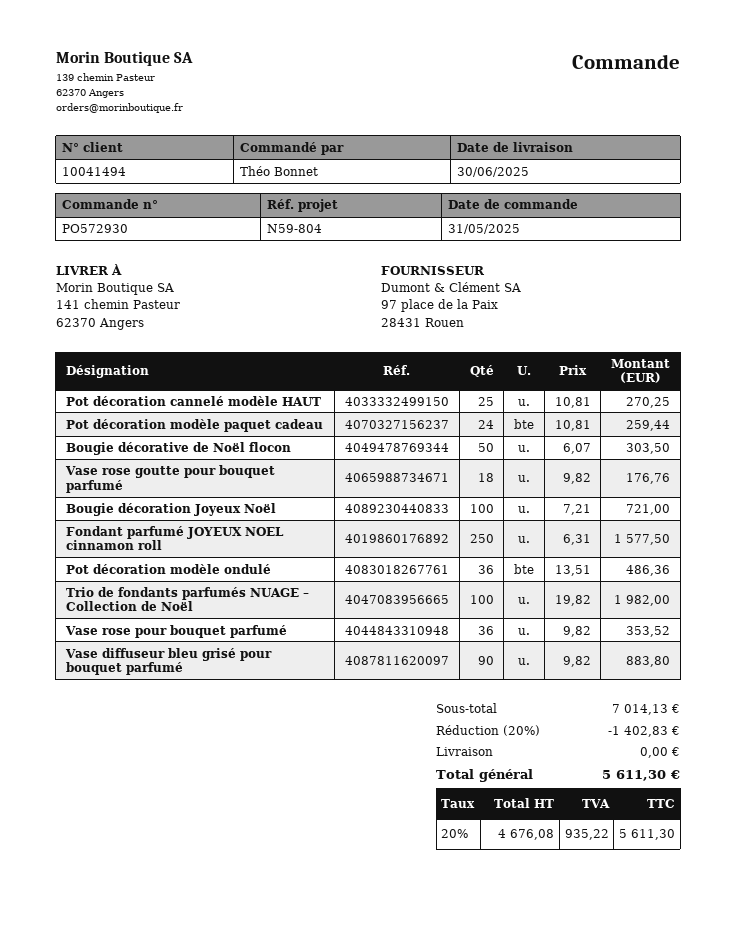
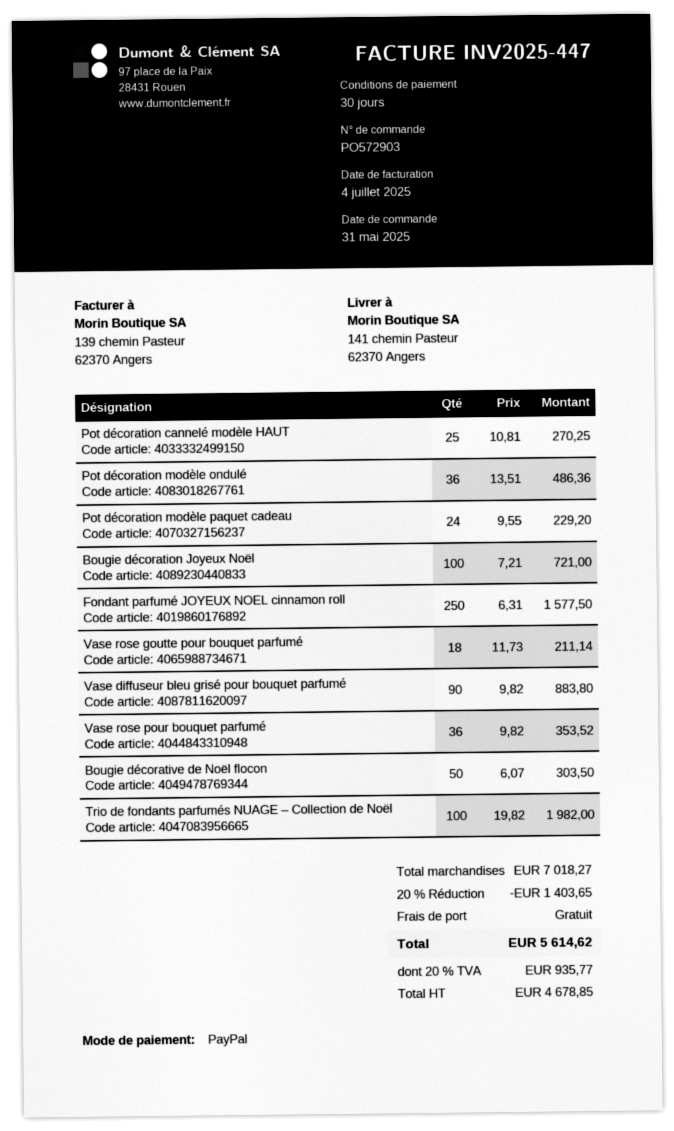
order number: PO572930 -> PO572903
Pot décoration modèle paquet cadeau: 24 x 10.81 = 259.44 -> 24 x 9.55 = 229.20
Vase rose goutte pour bouquet parfumé: 18 x 9.82 = 176.76 -> 18 x 11.73 = 211.14
subtotal: 7014.13 -> 7018.27
discount: 20% = 1402.83 -> 20% = 1403.65
net: 4676.08 -> 4678.85
tax: 20% = 935.22 -> 20% = 935.77
total: 5611.30 -> 5614.62

